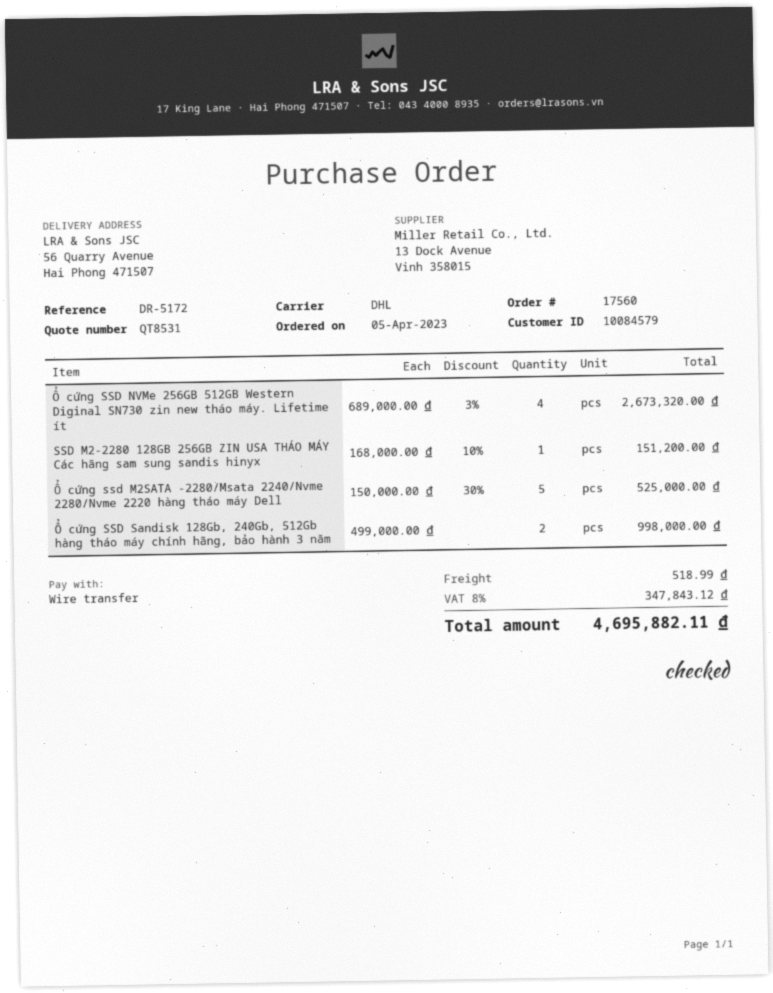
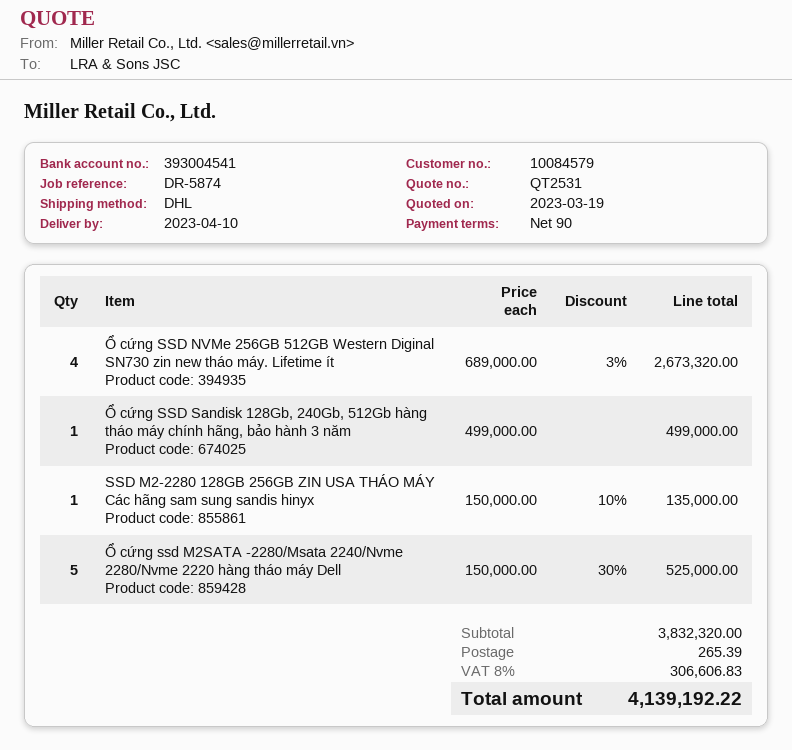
quote number: QT8531 -> QT2531
reference: DR-5172 -> DR-5874
SSD M2-2280 128GB 256GB ZIN USA THÁO MÁY Các hãng sam sung sandis hinyx: 1 x 168000.00 - 10% = 151200.00 -> 1 x 150000.00 - 10% = 135000.00
Ổ cứng SSD Sandisk 128Gb, 240Gb, 512Gb hàng tháo máy chính hãng, bảo hành 3 năm: 2 x 499000.00 = 998000.00 -> 1 x 499000.00 = 499000.00
shipping: 518.99 -> 265.39
tax: 8% = 347843.12 -> 8% = 306606.83
total: 4695882.11 -> 4139192.22

